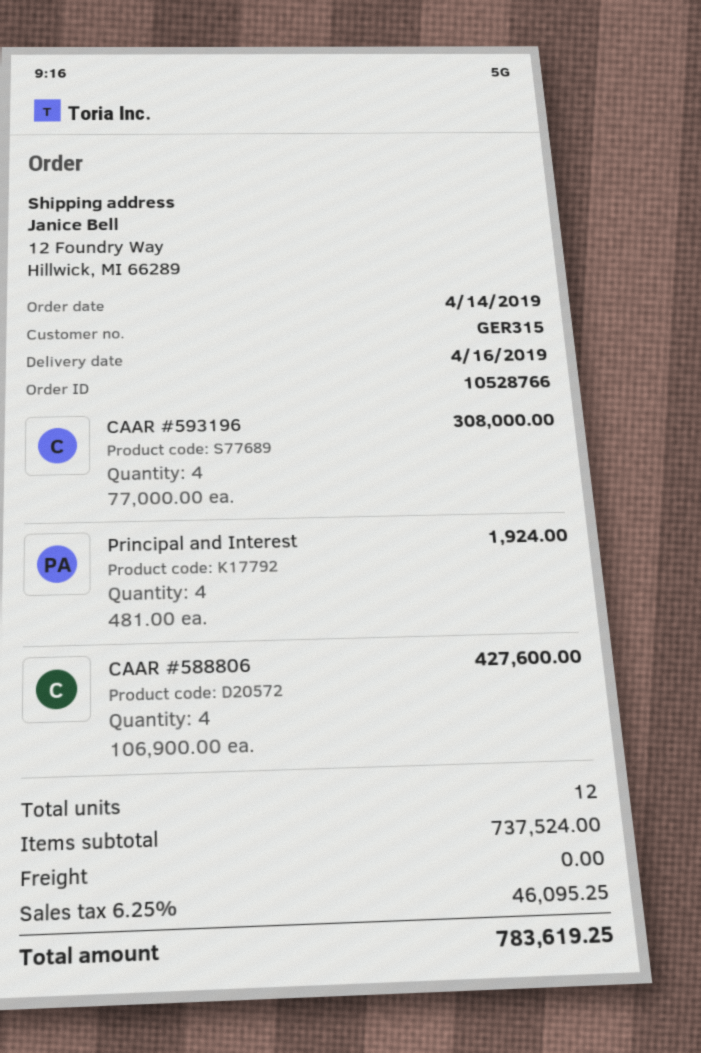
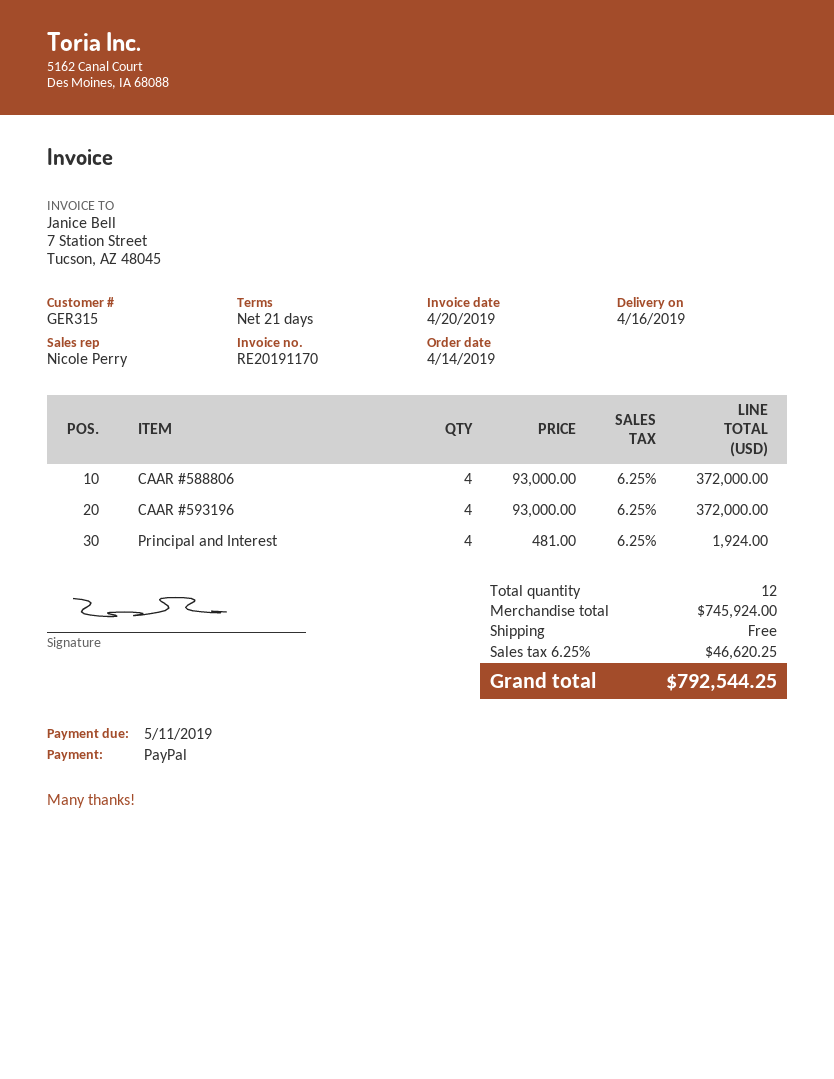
CAAR #593196: 4 x 77000.00 = 308000.00 -> 4 x 93000.00 = 372000.00
CAAR #588806: 4 x 106900.00 = 427600.00 -> 4 x 93000.00 = 372000.00
subtotal: 737524.00 -> 745924.00
tax: 6.25% = 46095.25 -> 6.25% = 46620.25
total: 783619.25 -> 792544.25

